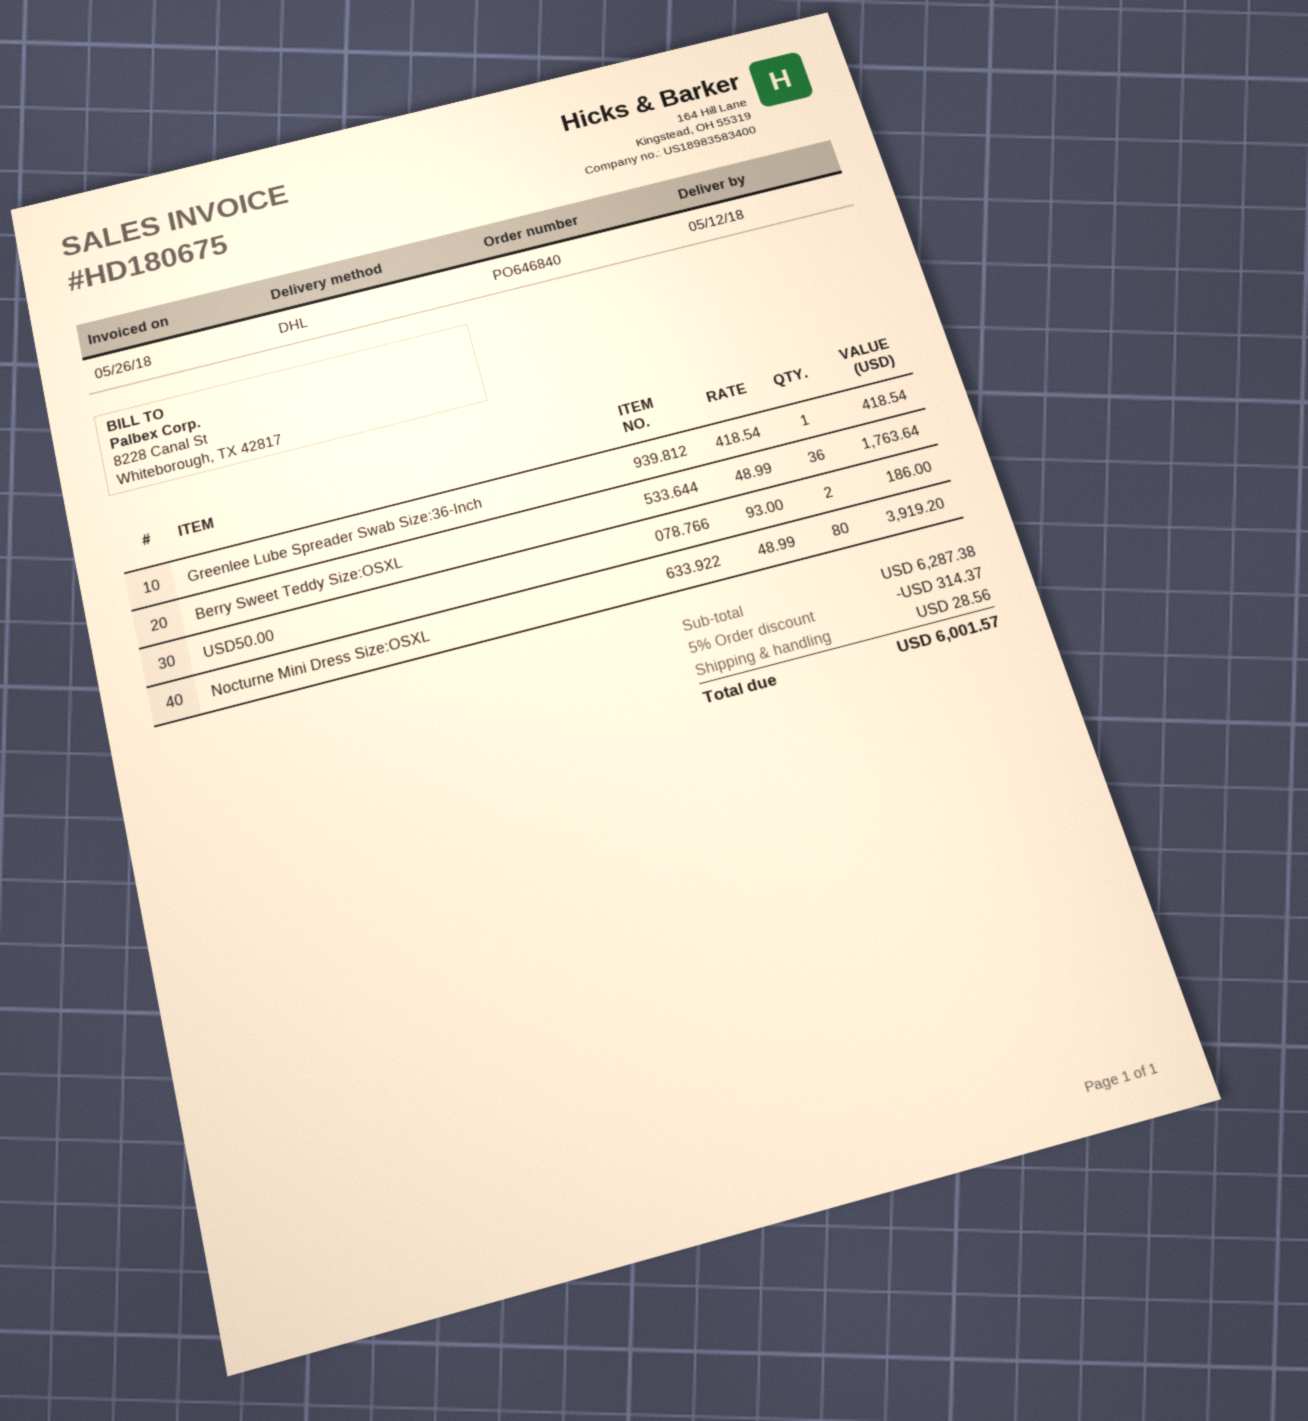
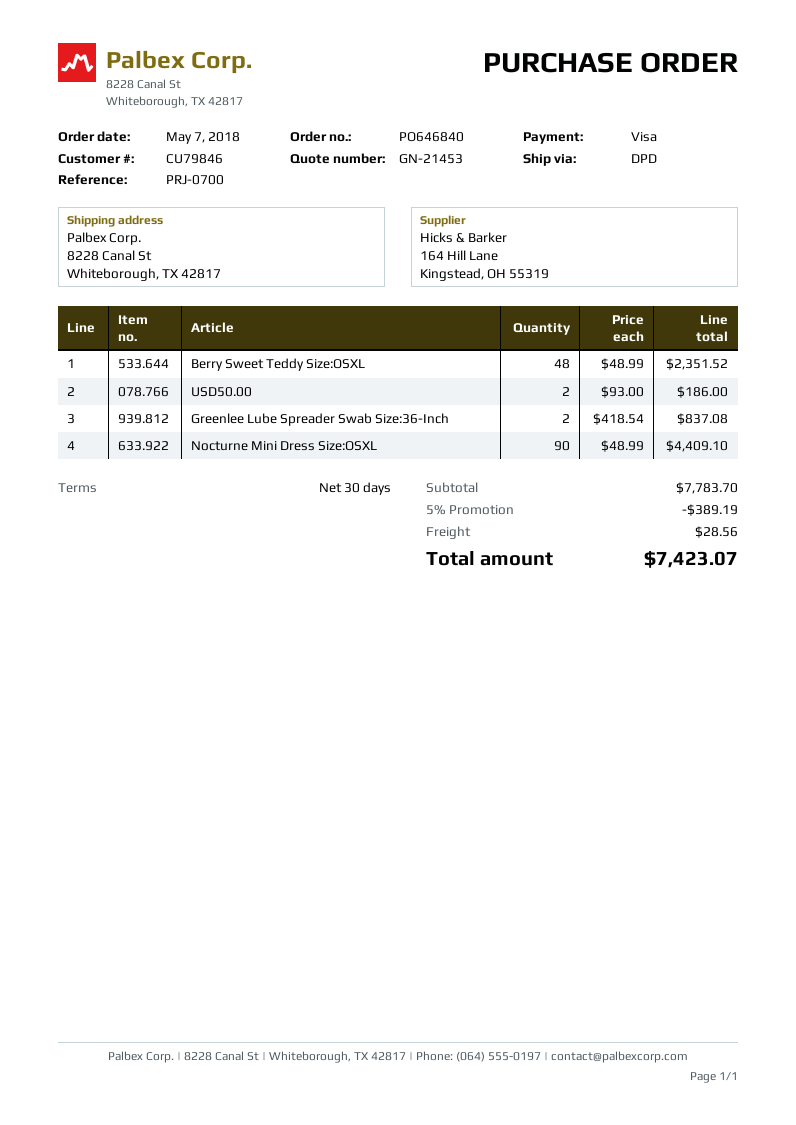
shipping method: DHL -> DPD
Greenlee Lube Spreader Swab Size:36-Inch: 1 x 418.54 = 418.54 -> 2 x 418.54 = 837.08
Berry Sweet Teddy Size:OSXL: 36 x 48.99 = 1763.64 -> 48 x 48.99 = 2351.52
Nocturne Mini Dress Size:OSXL: 80 x 48.99 = 3919.20 -> 90 x 48.99 = 4409.10
subtotal: 6287.38 -> 7783.70
discount: 5% = 314.37 -> 5% = 389.19
total: 6001.57 -> 7423.07

